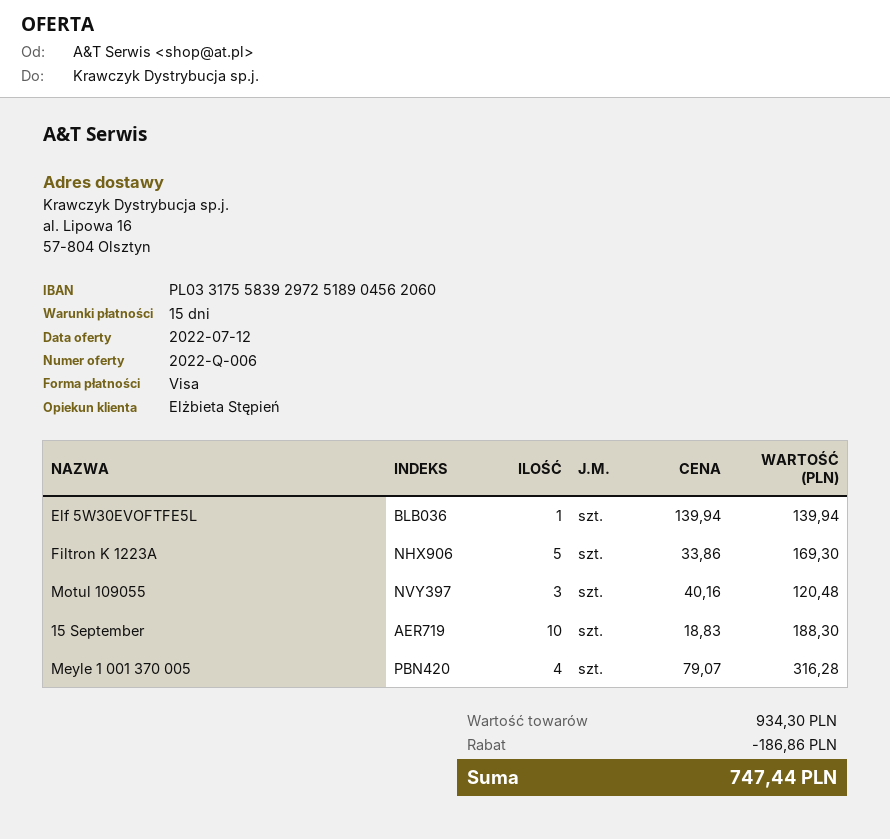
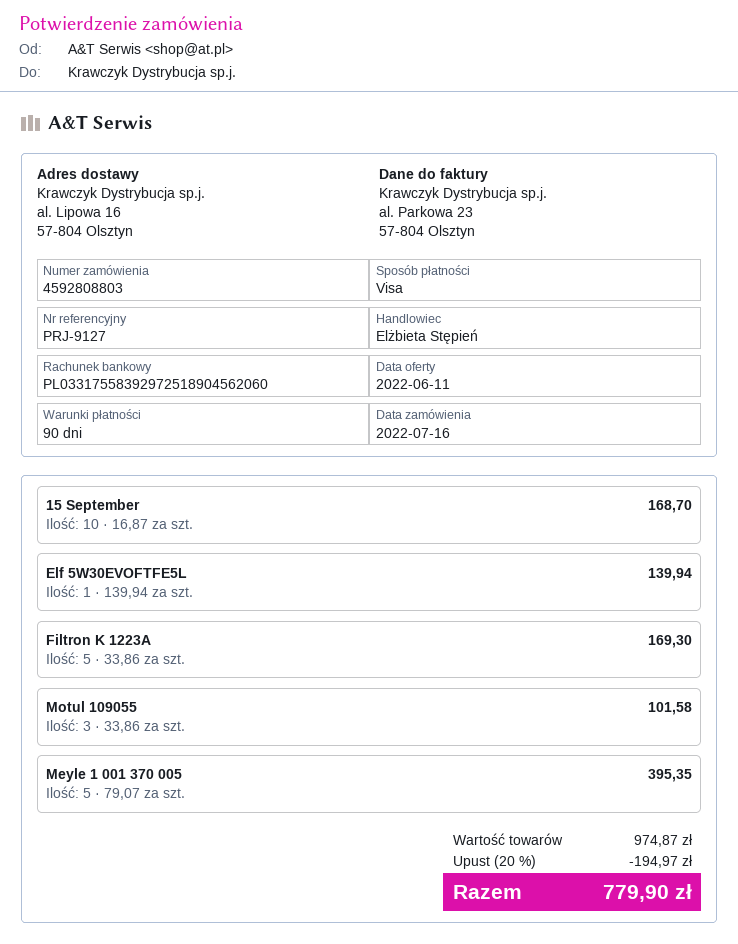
quote date: 2022-07-12 -> 2022-06-11
payment terms: 15 days -> 90 days
Motul 109055: 3 x 40.16 = 120.48 -> 3 x 33.86 = 101.58
15 September: 10 x 18.83 = 188.30 -> 10 x 16.87 = 168.70
Meyle 1 001 370 005: 4 x 79.07 = 316.28 -> 5 x 79.07 = 395.35
subtotal: 934.30 -> 974.87
discount: 186.86 -> 194.97
total: 747.44 -> 779.90

